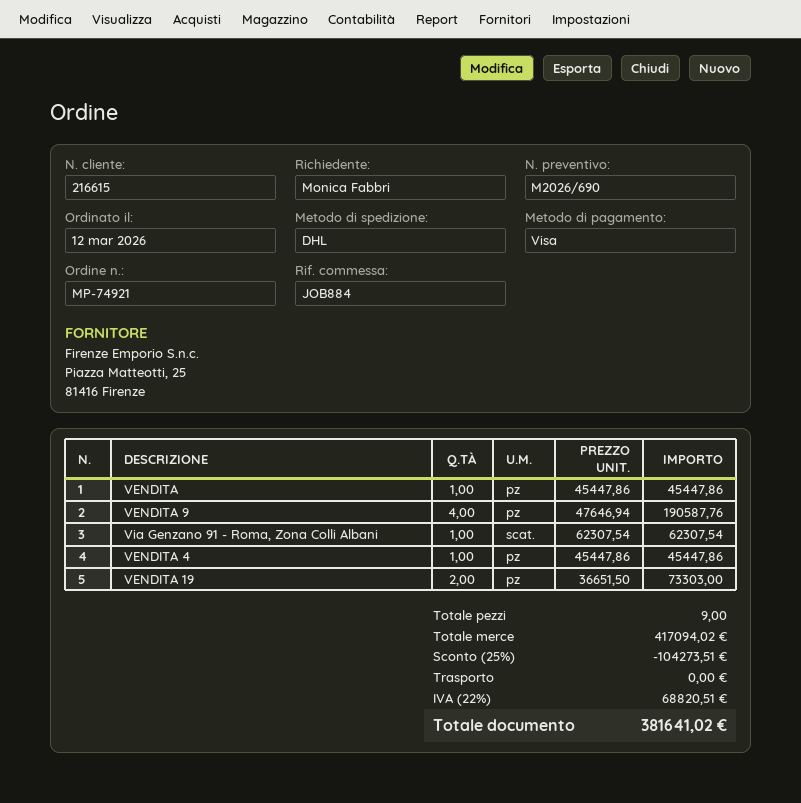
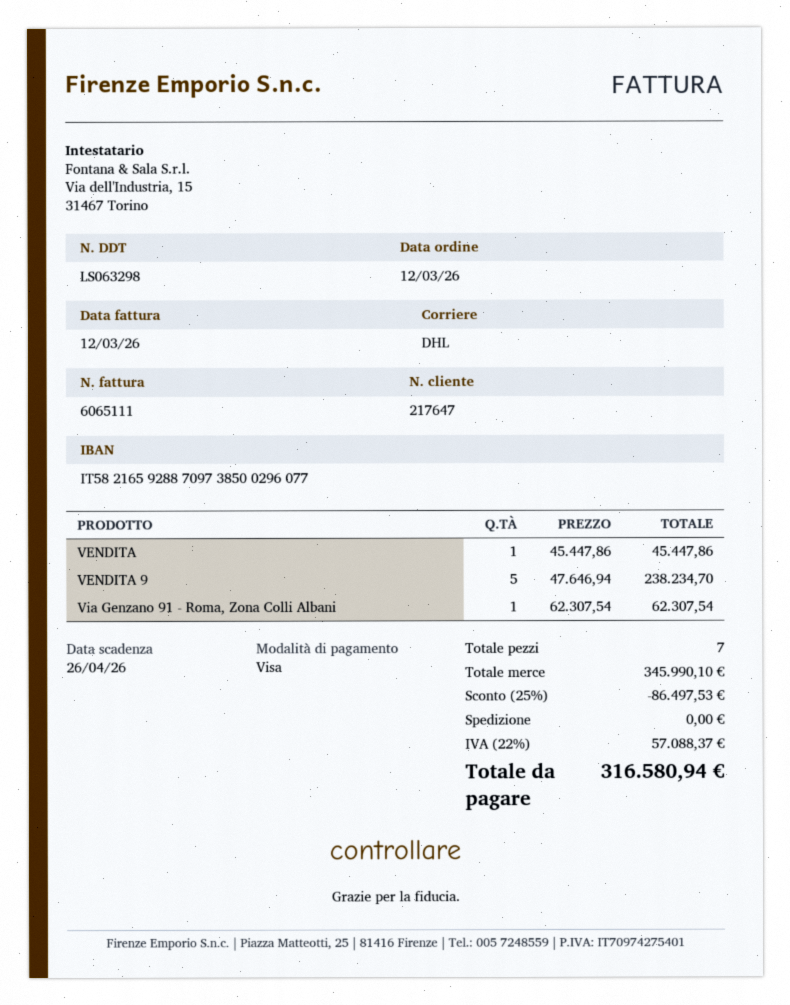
customer number: 216615 -> 217647
VENDITA 9: 4 x 47646.94 = 190587.76 -> 5 x 47646.94 = 238234.70
VENDITA 4: 1 x 45447.86 = 45447.86 -> none
VENDITA 19: 2 x 36651.50 = 73303.00 -> none
total quantity: 9 -> 7
subtotal: 417094.02 -> 345990.10
discount: 25% = 104273.51 -> 25% = 86497.53
tax: 22% = 68820.51 -> 22% = 57088.37
total: 381641.02 -> 316580.94

